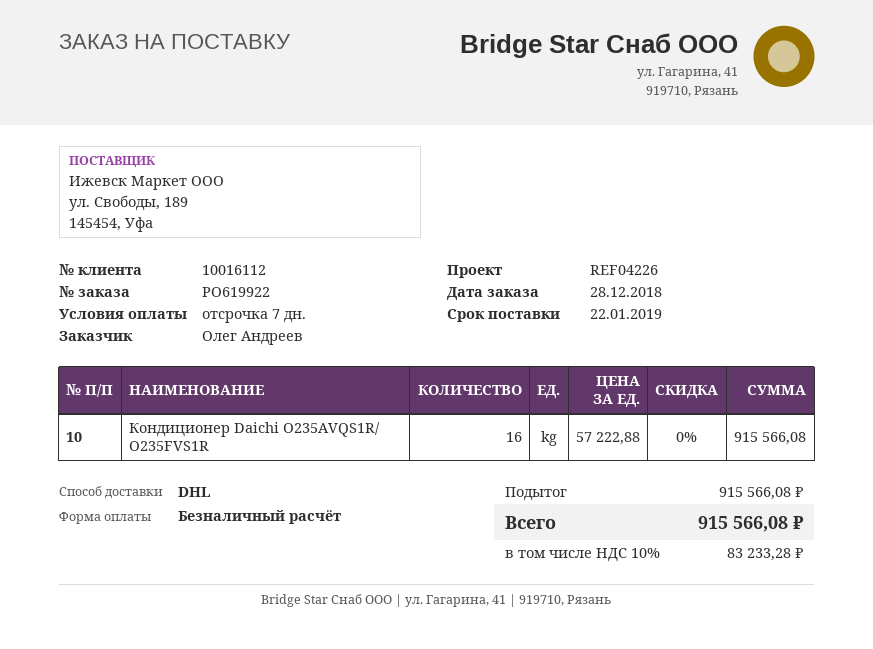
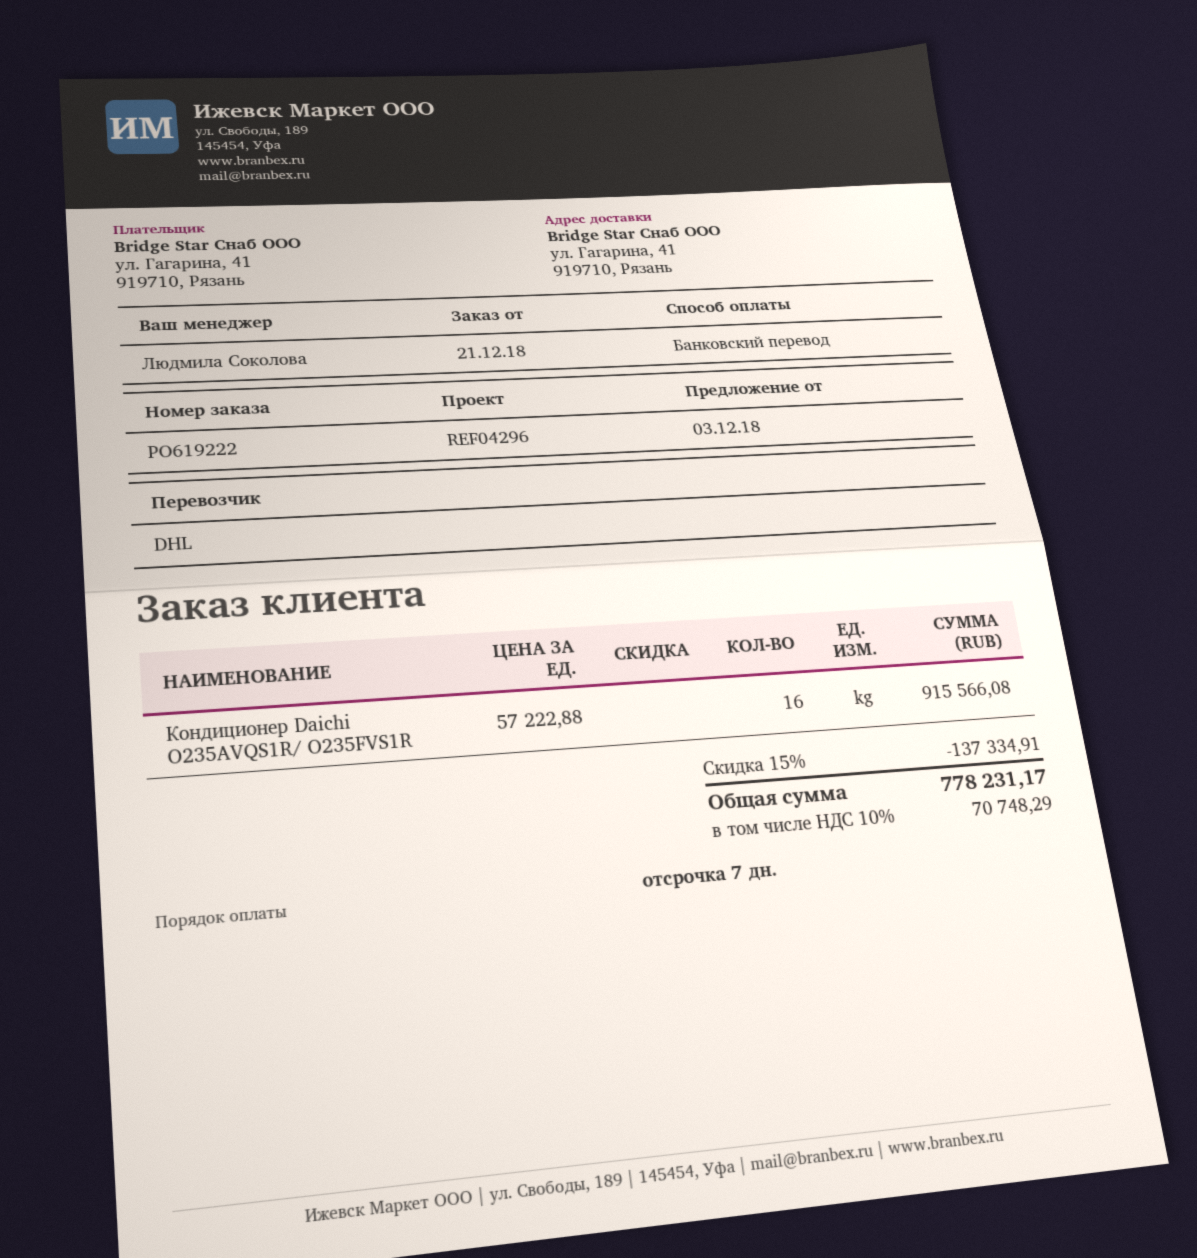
order number: PO619922 -> PO619222
order date: 2018-12-28 -> 2018-12-21
reference: REF04226 -> REF04296
discount: none -> 15% = 137334.91
tax: 10% = 83233.28 -> 10% = 70748.29
total: 915566.08 -> 778231.17

